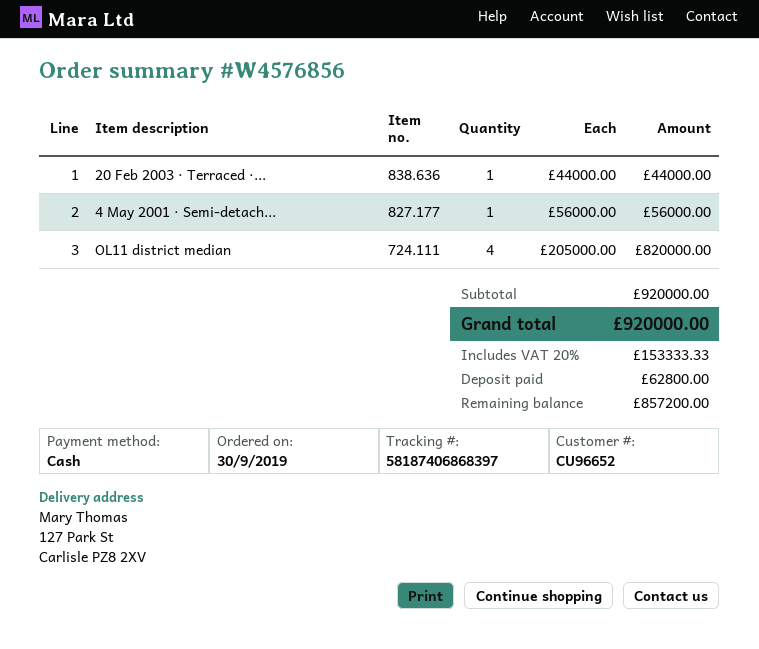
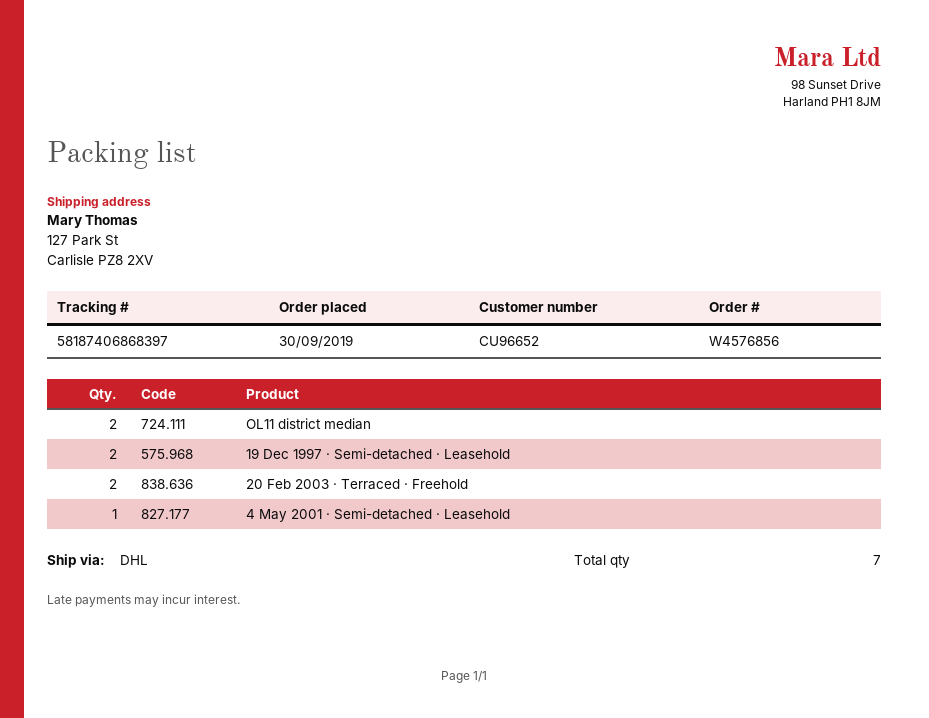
20 Feb 2003 · Terraced ·...: 1 -> 2
OL11 district median: 4 -> 2
19 Dec 1997 · Semi-detached · Leasehold: none -> 2

